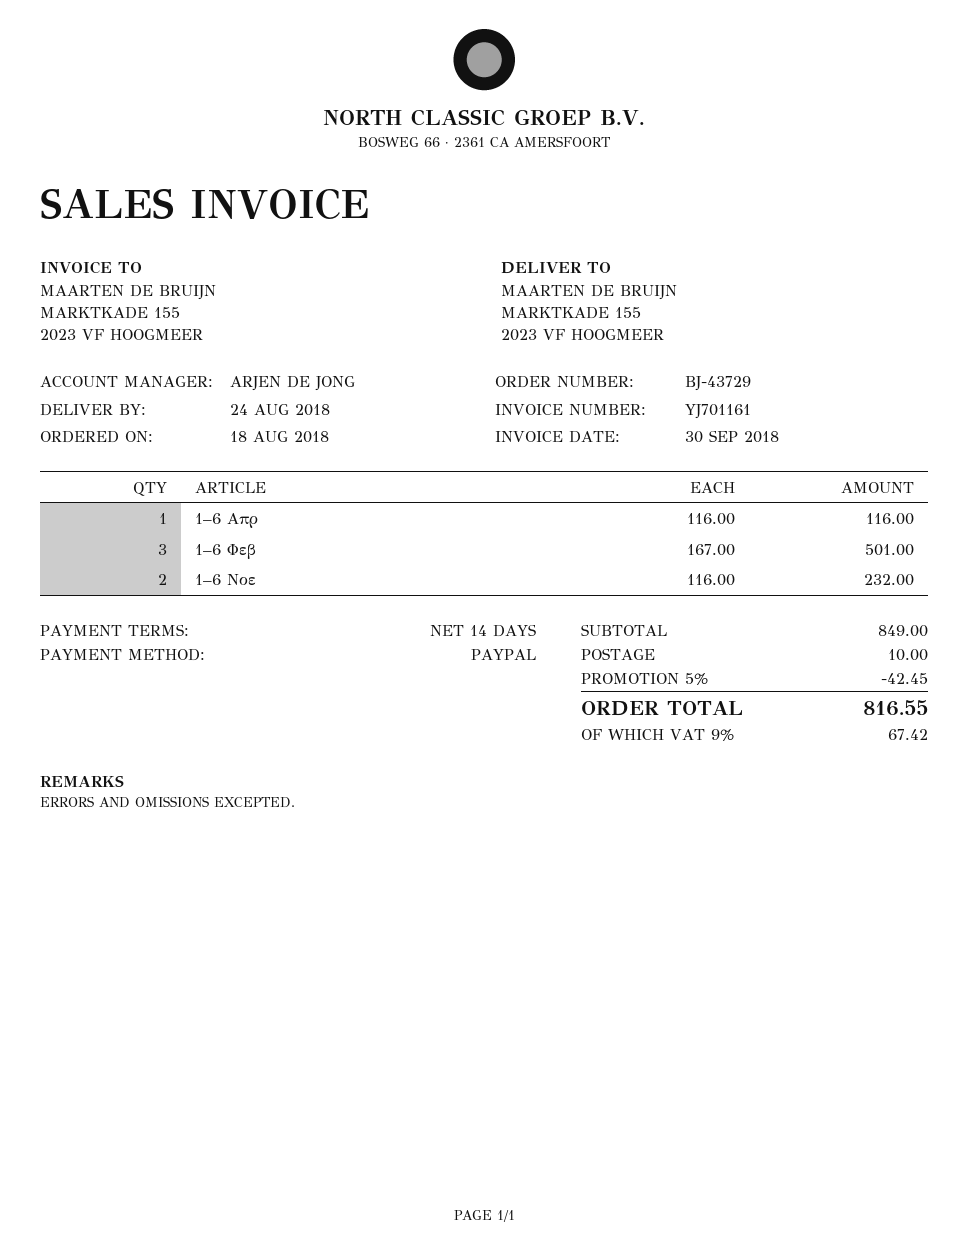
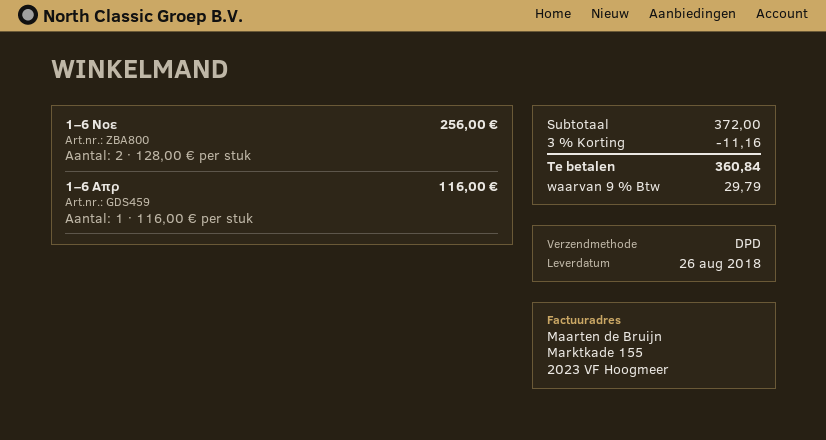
delivery date: 2018-08-24 -> 2018-08-26
1–6 Φεβ: 3 x 167.00 = 501.00 -> none
1–6 Νοε: 2 x 116.00 = 232.00 -> 2 x 128.00 = 256.00
subtotal: 849.00 -> 372.00
discount: 5% = 42.45 -> 3% = 11.16
shipping: 10.00 -> none
tax: 9% = 67.42 -> 9% = 29.79
total: 816.55 -> 360.84

